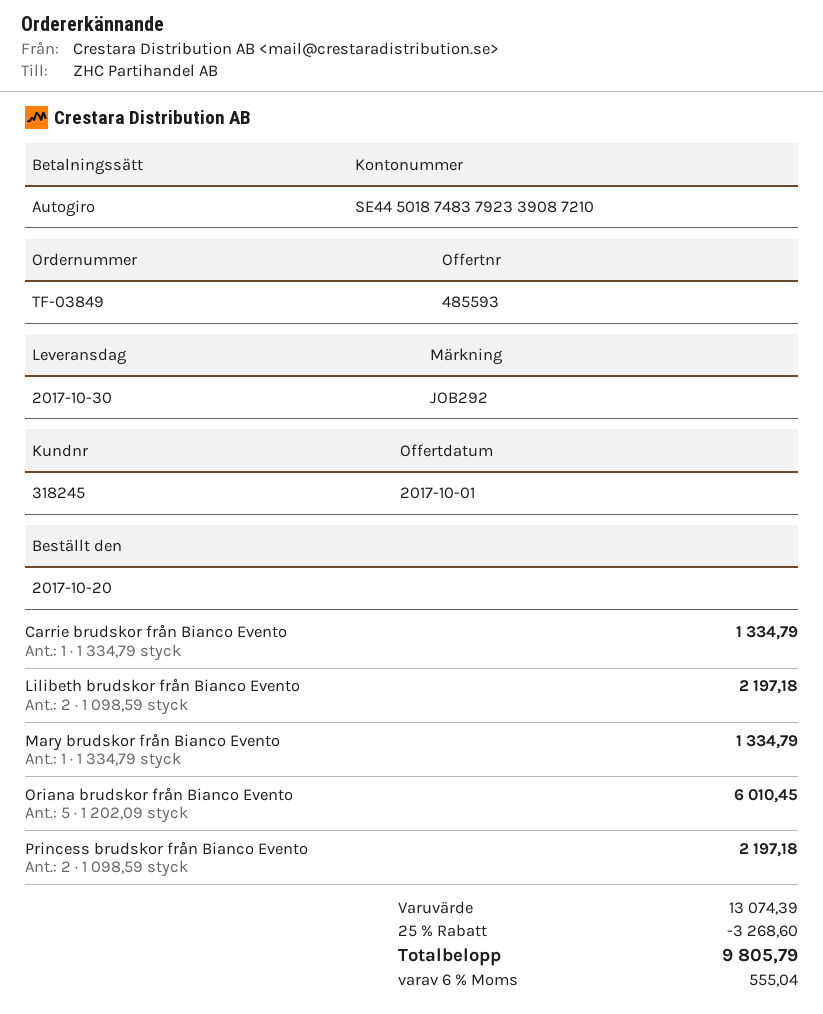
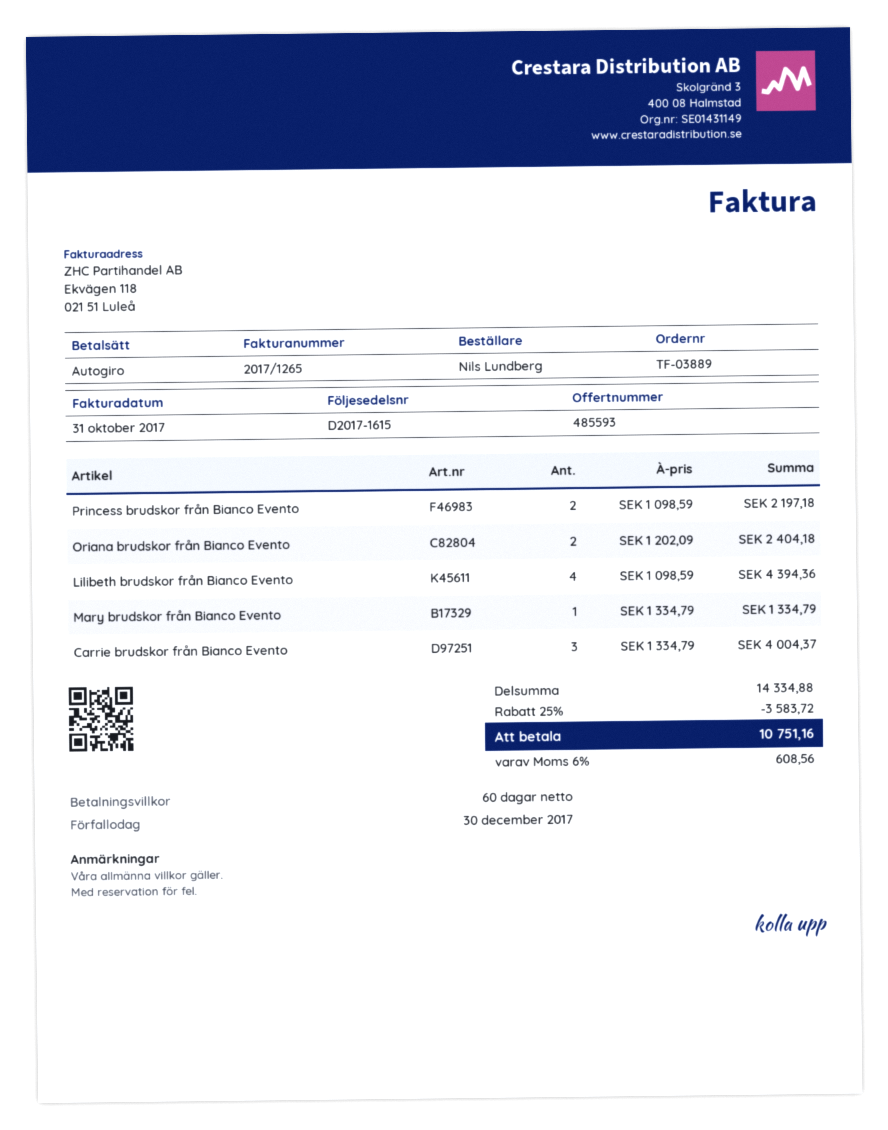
order number: TF-03849 -> TF-03889
Carrie brudskor från Bianco Evento: 1 x 1334.79 = 1334.79 -> 3 x 1334.79 = 4004.37
Lilibeth brudskor från Bianco Evento: 2 x 1098.59 = 2197.18 -> 4 x 1098.59 = 4394.36
Oriana brudskor från Bianco Evento: 5 x 1202.09 = 6010.45 -> 2 x 1202.09 = 2404.18
subtotal: 13074.39 -> 14334.88
discount: 25% = 3268.60 -> 25% = 3583.72
tax: 6% = 555.04 -> 6% = 608.56
total: 9805.79 -> 10751.16

